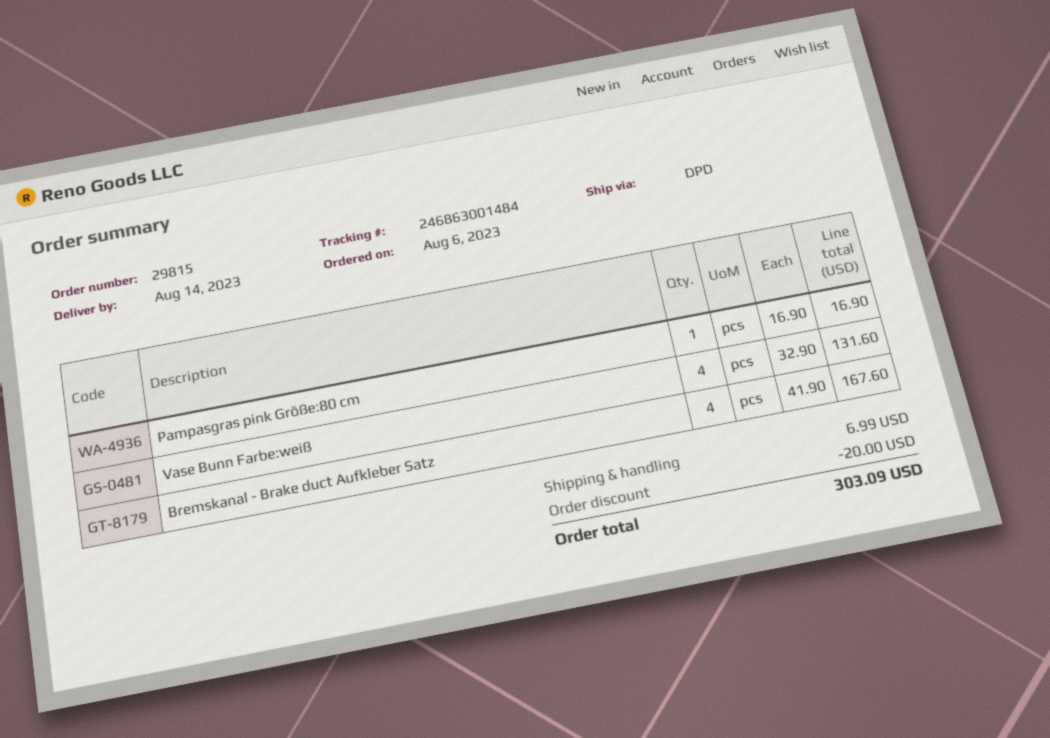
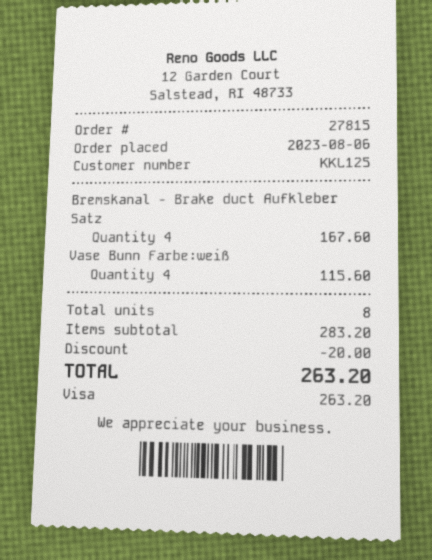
order number: 29815 -> 27815
Pampasgras pink Größe:80 cm: 1 for 16.90 -> none
Vase Bunn Farbe:weiß: 4 for 131.60 -> 4 for 115.60
shipping: 6.99 -> none
total: 303.09 -> 263.20

